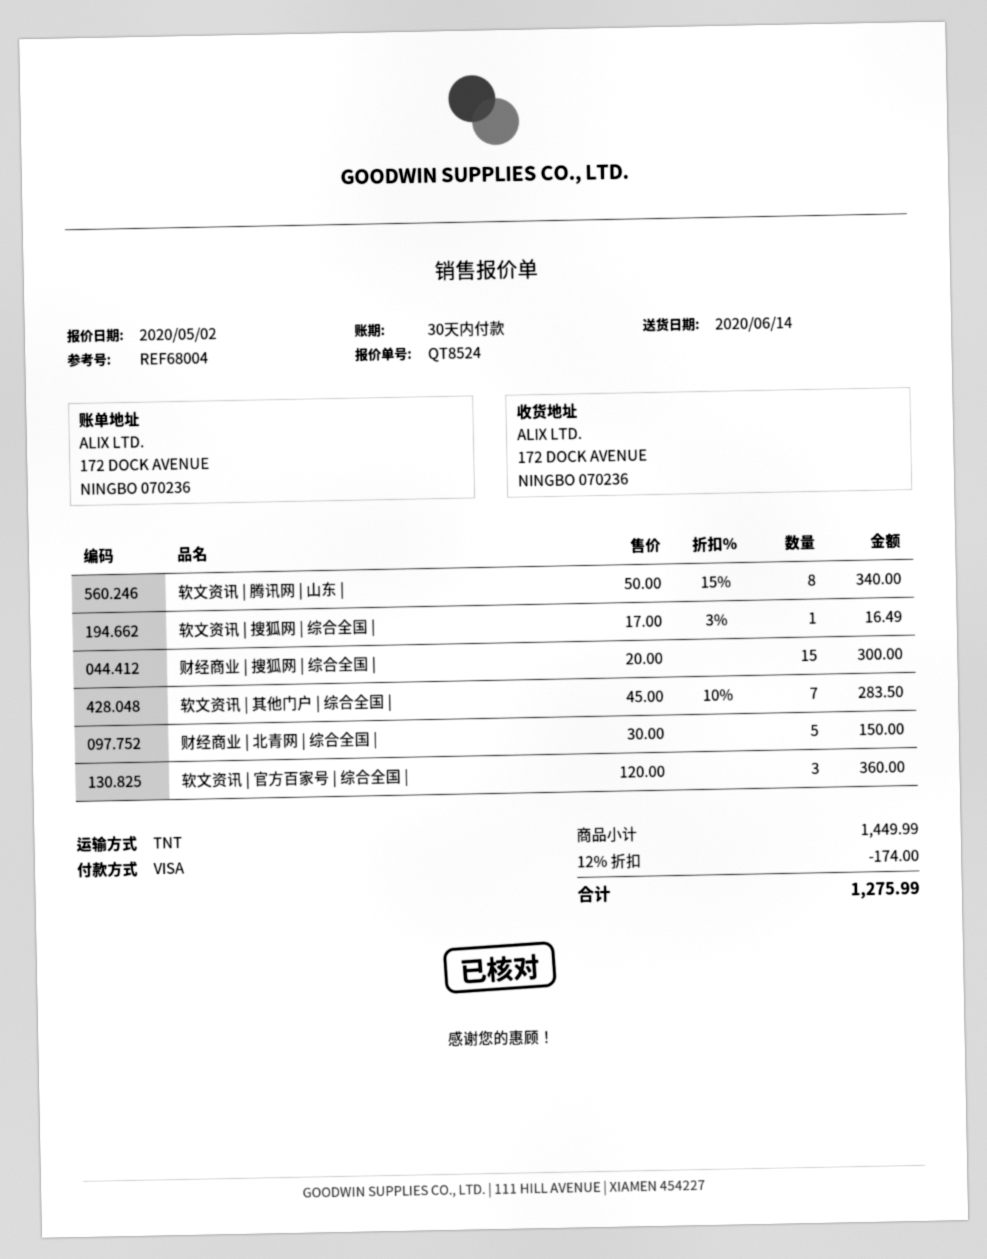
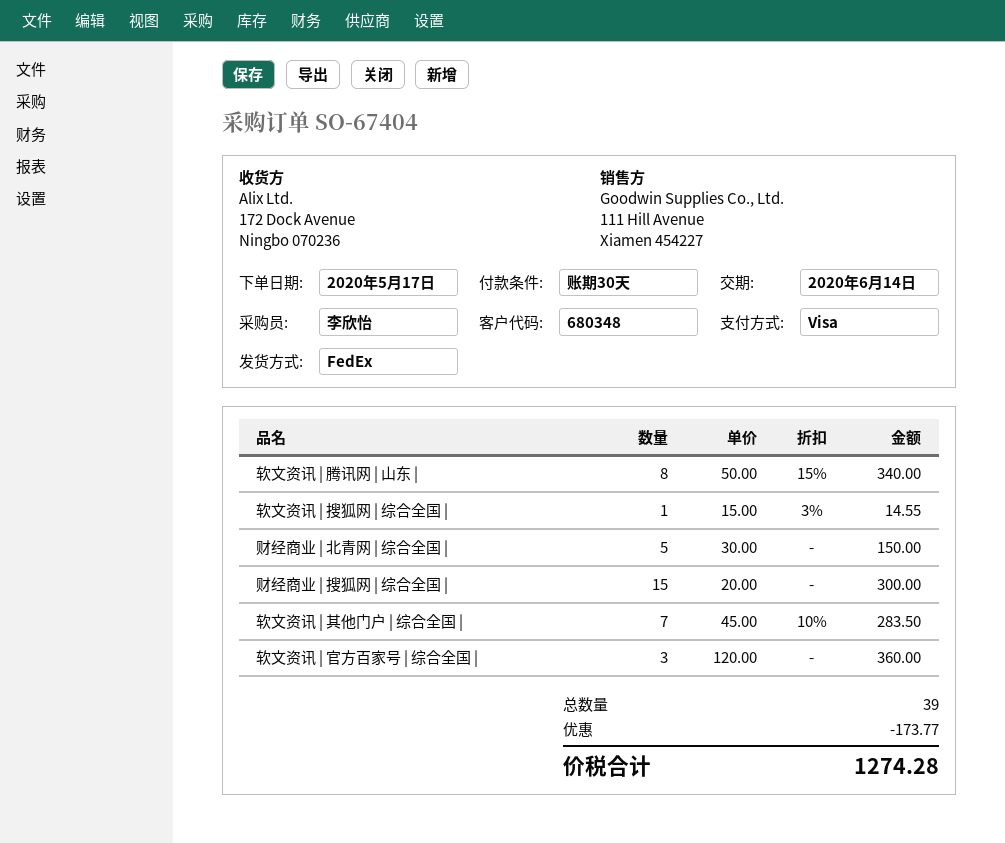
shipping method: TNT -> FedEx
软文资讯 | 搜狐网 | 综合全国 |: 1 x 17.00 - 3% = 16.49 -> 1 x 15.00 - 3% = 14.55
discount: 174.00 -> 173.77
total: 1275.99 -> 1274.28

